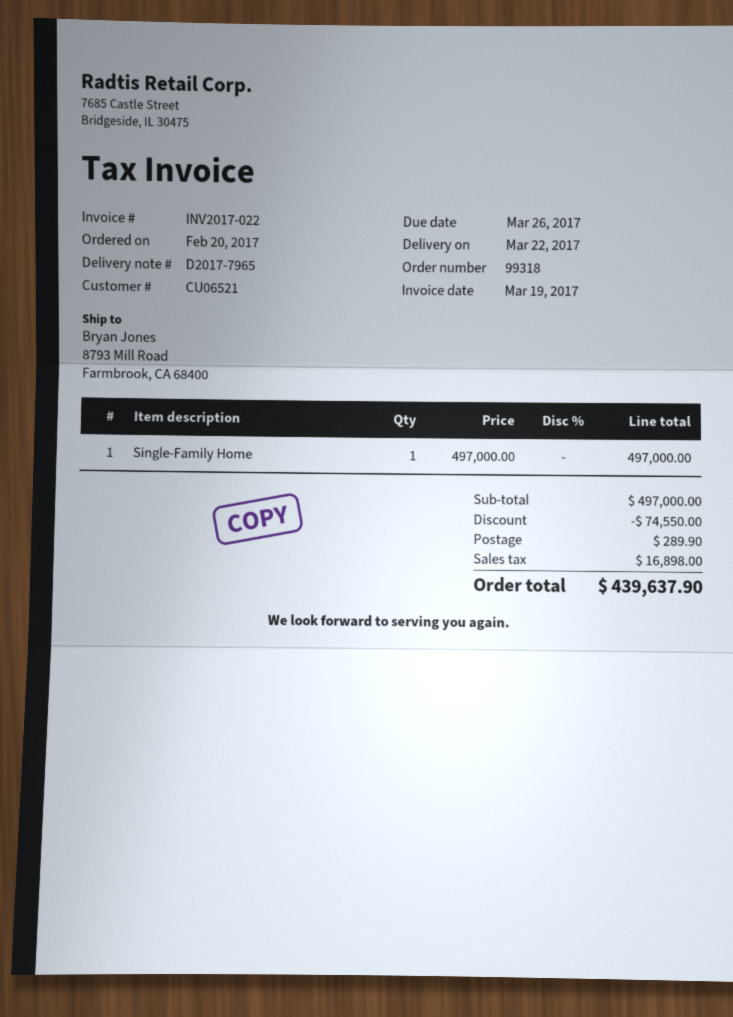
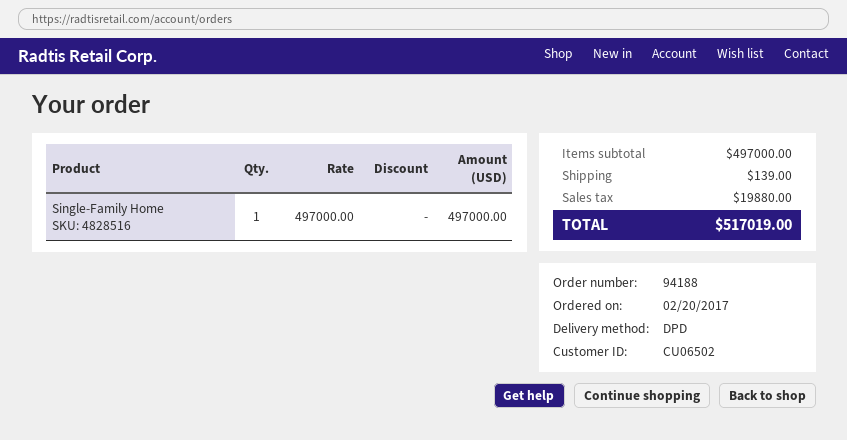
order number: 99318 -> 94188
customer number: CU06521 -> CU06502
discount: 74550.00 -> none
shipping: 289.90 -> 139.00
tax: 16898.00 -> 19880.00
total: 439637.90 -> 517019.00

